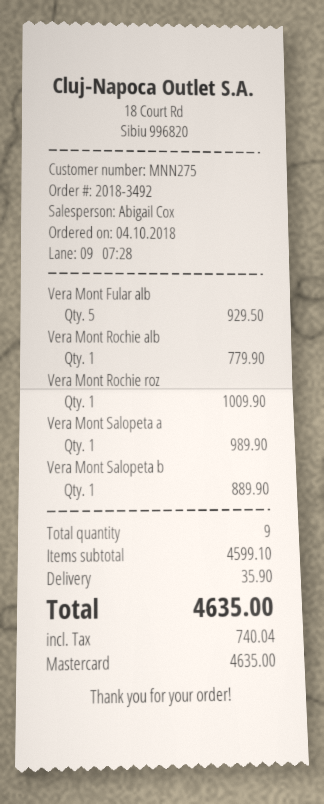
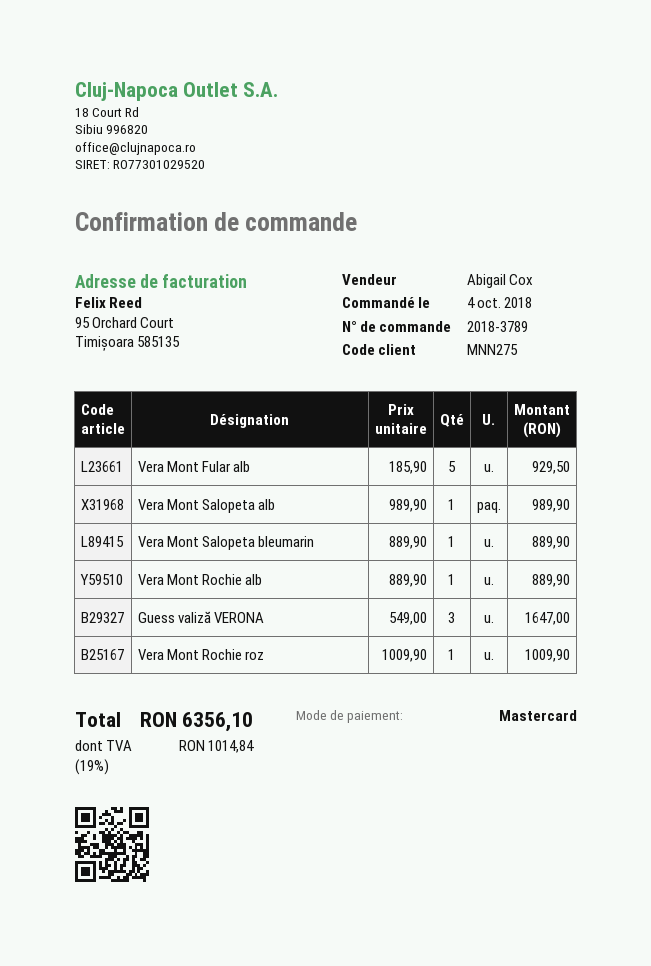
order number: 2018-3492 -> 2018-3789
Vera Mont Rochie alb: 1 for 779.90 -> 1 for 889.90
Guess valiză VERONA: none -> 3 for 1647.00
shipping: 35.90 -> none
tax: 740.04 -> 1014.84
total: 4635.00 -> 6356.10

